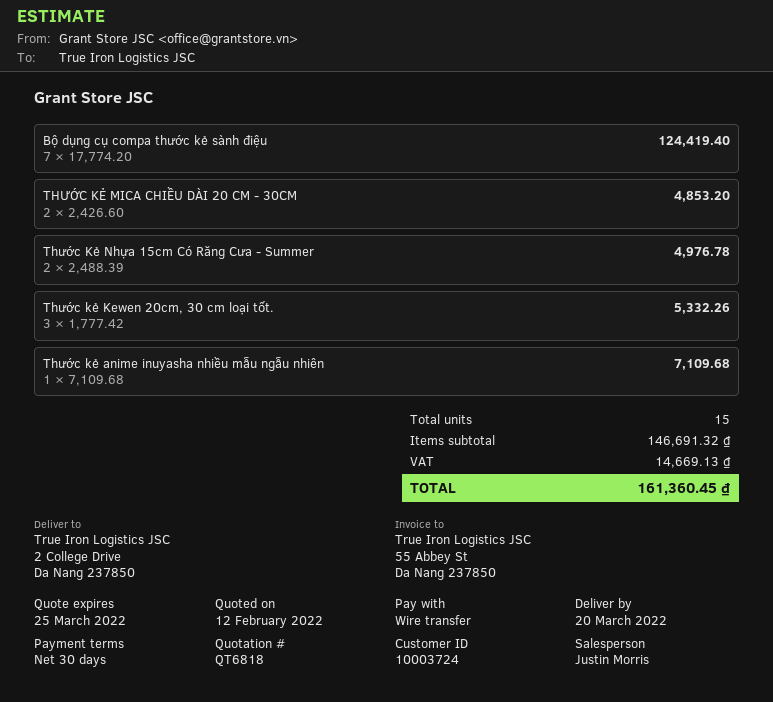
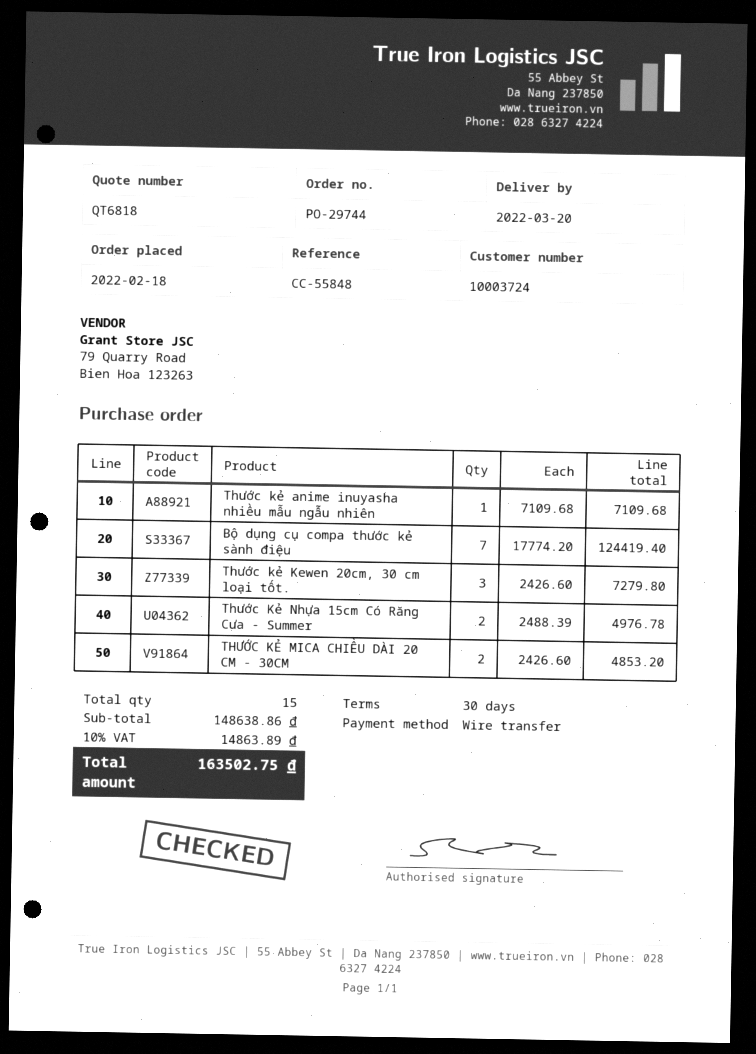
Thước kẻ Kewen 20cm, 30 cm loại tốt.: 3 x 1777.42 = 5332.26 -> 3 x 2426.60 = 7279.80
subtotal: 146691.32 -> 148638.86
tax: 14669.13 -> 14863.89
total: 161360.45 -> 163502.75

